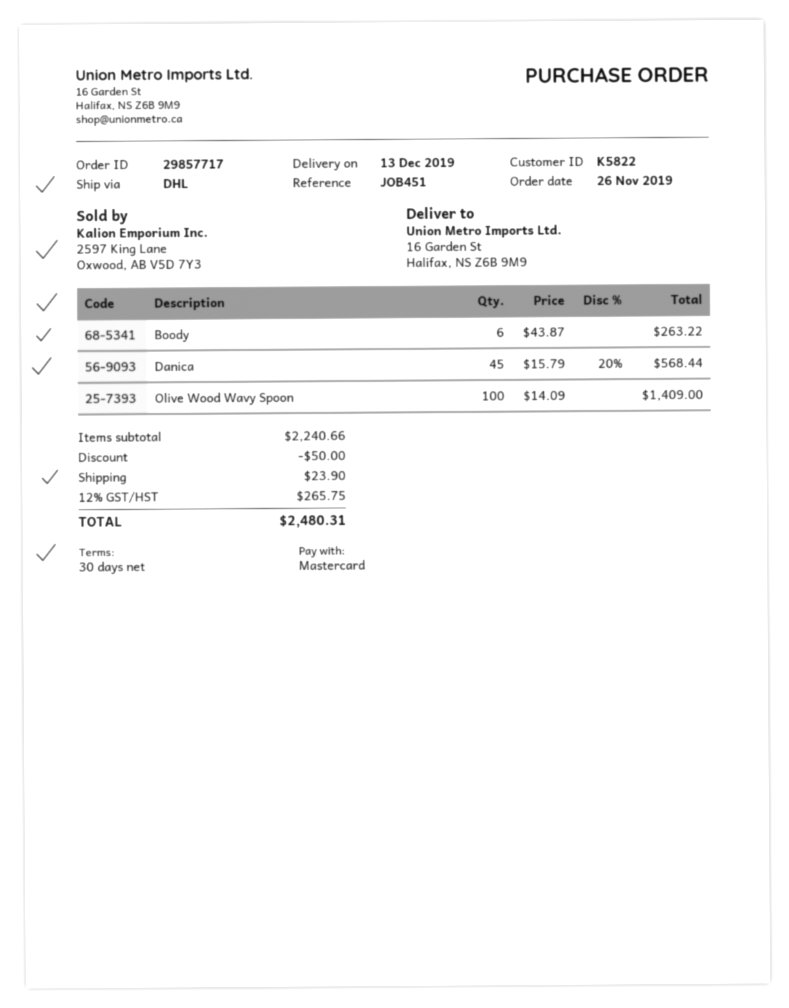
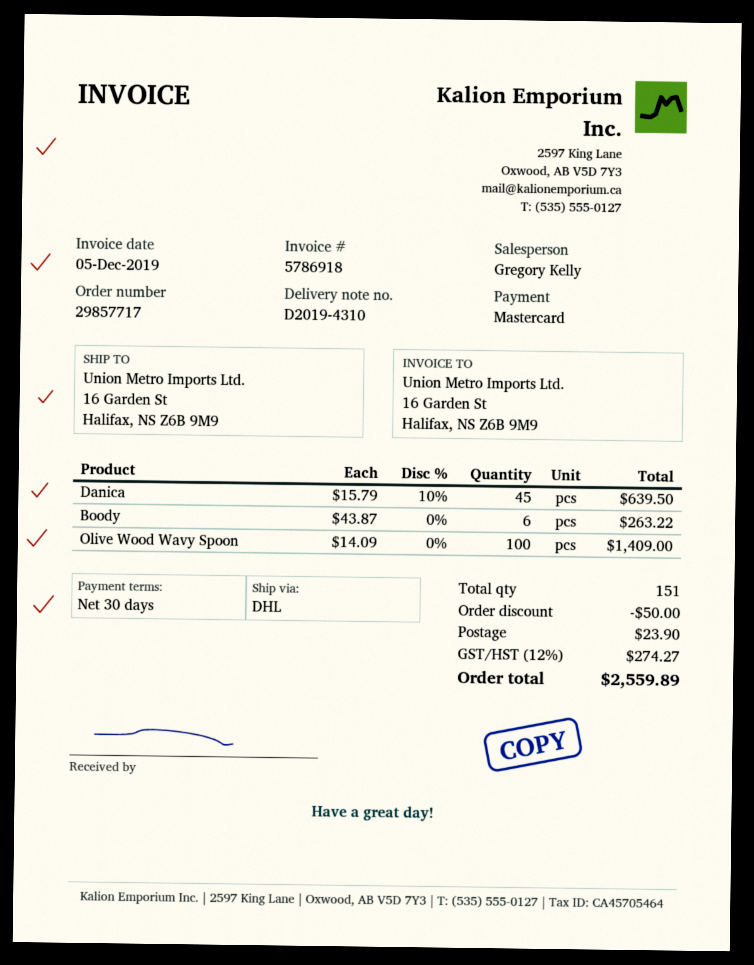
Danica: 45 x 15.79 - 20% = 568.44 -> 45 x 15.79 - 10% = 639.50
tax: 12% = 265.75 -> 12% = 274.27
total: 2480.31 -> 2559.89

